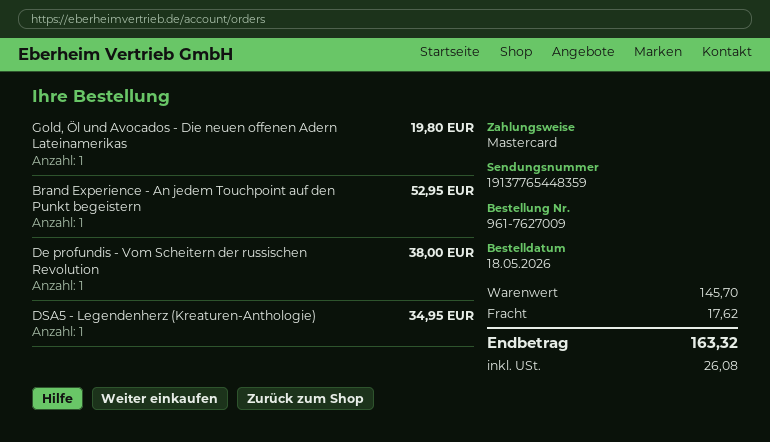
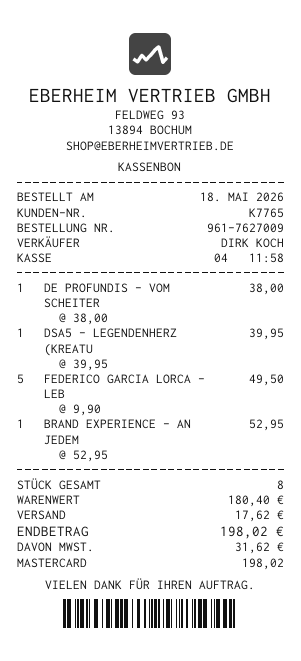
Gold, Öl und Avocados - Die neuen offenen Adern Lateinamerikas: 1 for 19.80 -> none
DSA5 - Legendenherz (Kreaturen-Anthologie): 1 for 34.95 -> 1 for 39.95
FEDERICO GARCIA LORCA - LEB: none -> 5 for 49.50
subtotal: 145.70 -> 180.40
tax: 26.08 -> 31.62
total: 163.32 -> 198.02

